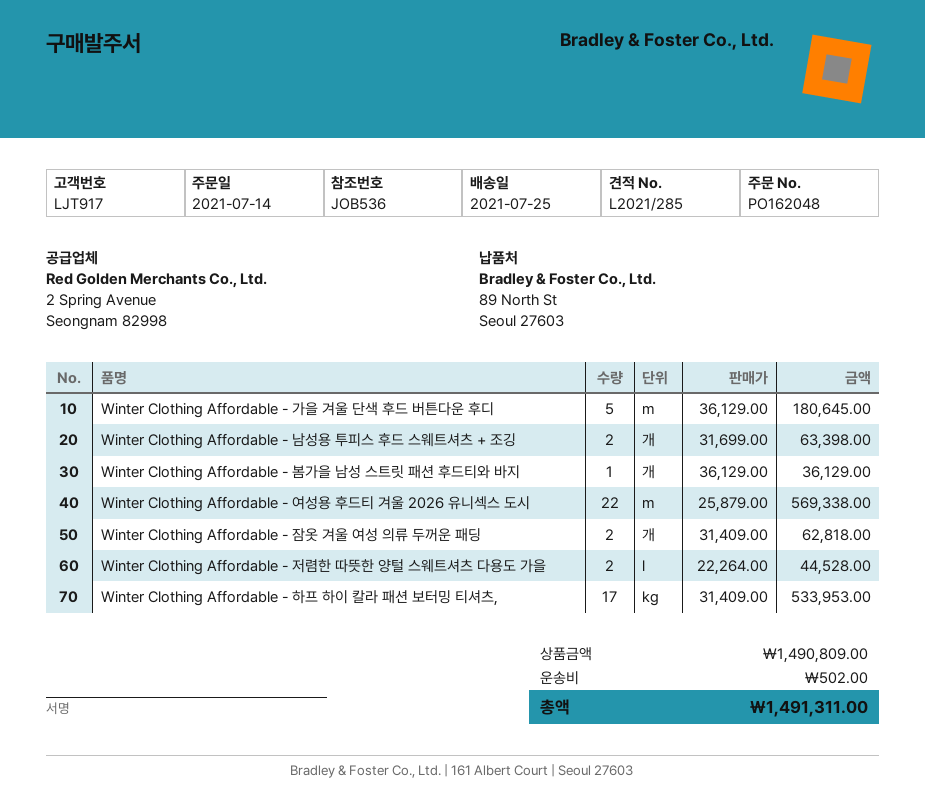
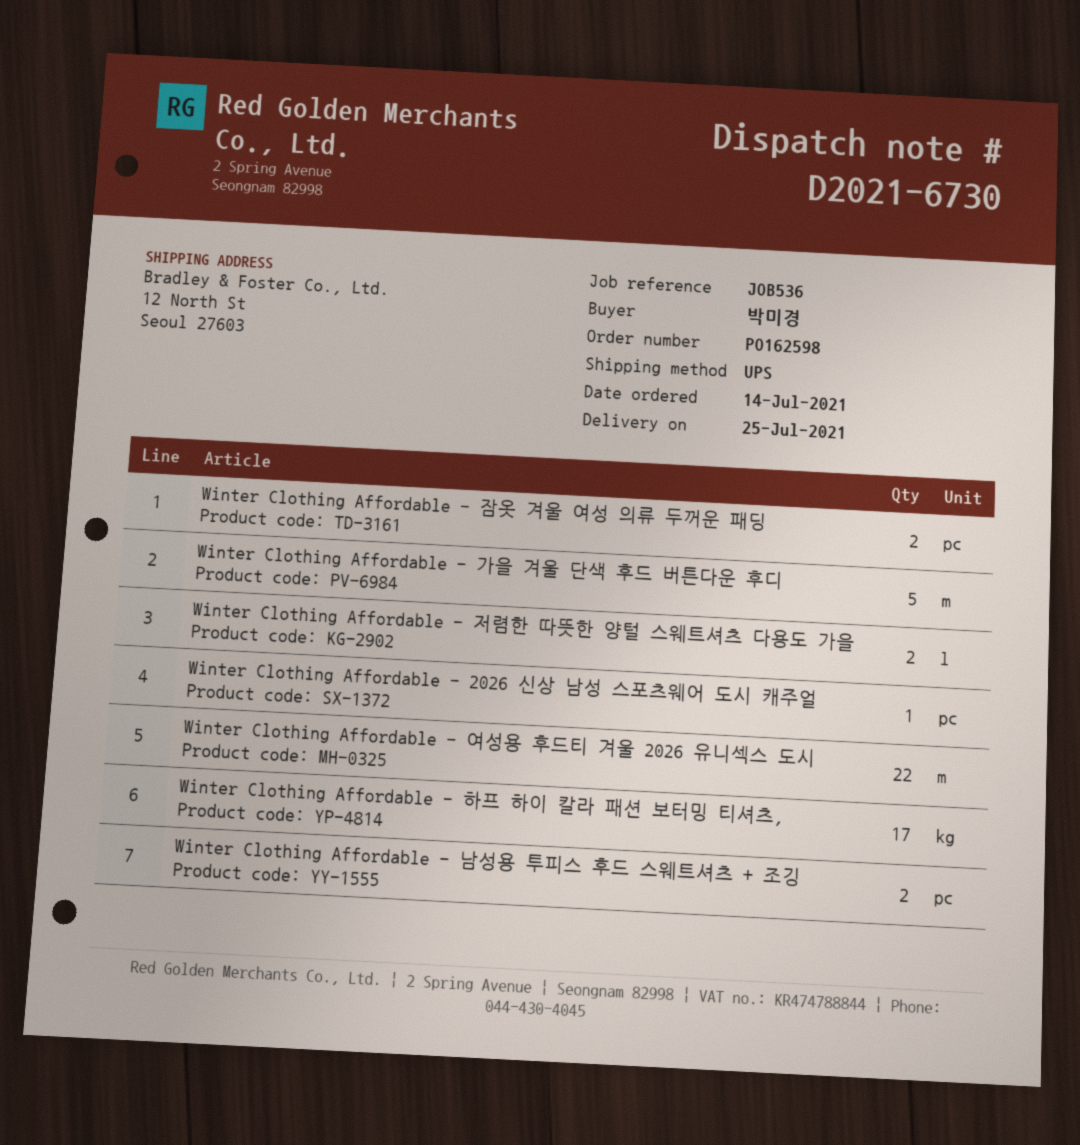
order number: PO162048 -> PO162598
ship to: 89 North St, Seoul 27603 -> 12 North St, Seoul 27603
Winter Clothing Affordable - 봄가을 남성 스트릿 패션 후드티와 바지: 1 -> none
Winter Clothing Affordable - 2026 신상 남성 스포츠웨어 도시 캐주얼: none -> 1

